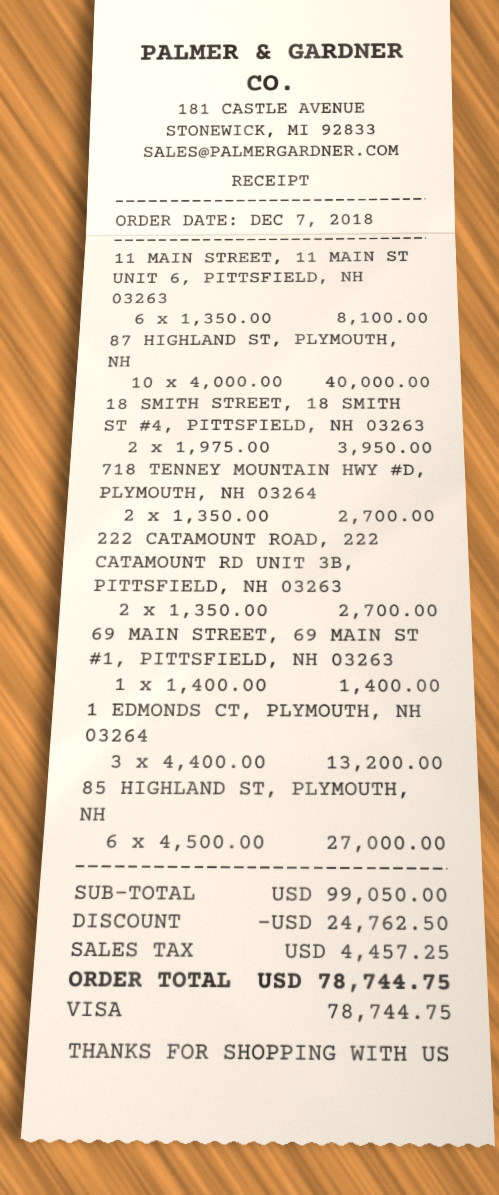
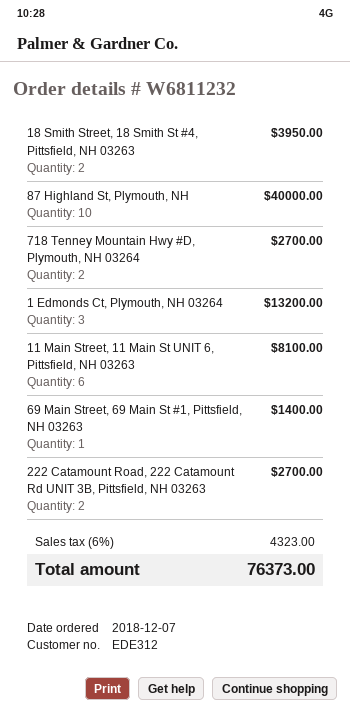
85 HIGHLAND ST, PLYMOUTH, NH: 6 for 27000.00 -> none
discount: 24762.50 -> none
tax: 4457.25 -> 4323.00
total: 78744.75 -> 76373.00

